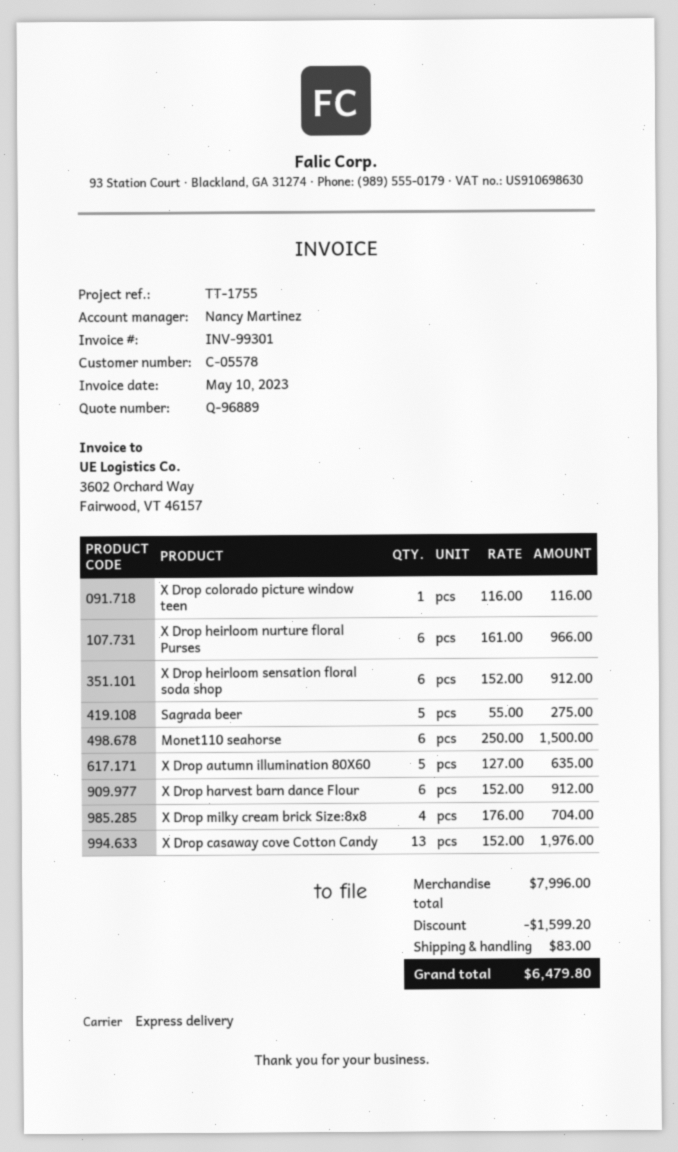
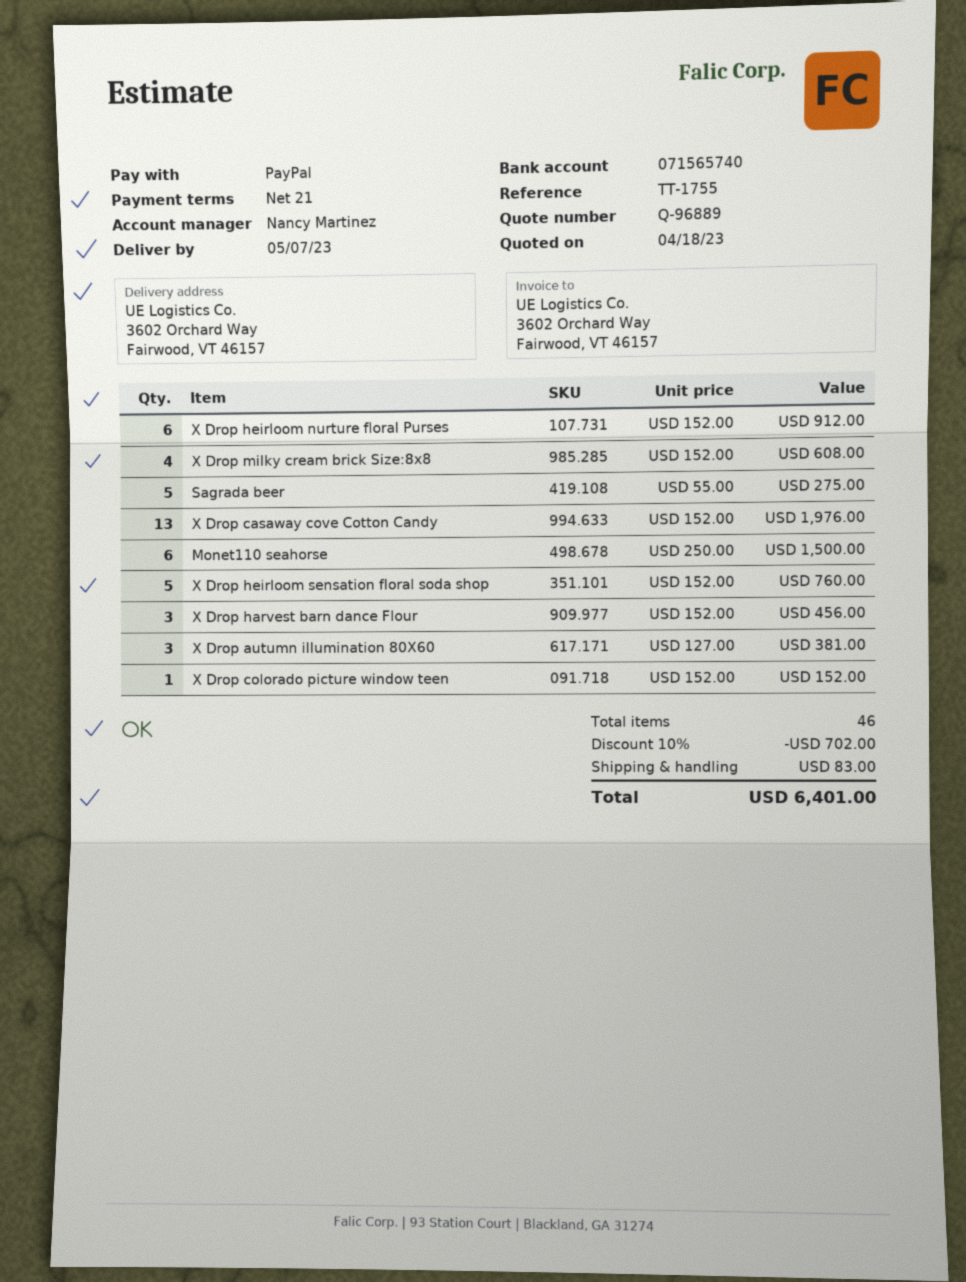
X Drop colorado picture window teen: 1 x 116.00 = 116.00 -> 1 x 152.00 = 152.00
X Drop heirloom nurture floral Purses: 6 x 161.00 = 966.00 -> 6 x 152.00 = 912.00
X Drop heirloom sensation floral soda shop: 6 x 152.00 = 912.00 -> 5 x 152.00 = 760.00
X Drop autumn illumination 80X60: 5 x 127.00 = 635.00 -> 3 x 127.00 = 381.00
X Drop harvest barn dance Flour: 6 x 152.00 = 912.00 -> 3 x 152.00 = 456.00
X Drop milky cream brick Size:8x8: 4 x 176.00 = 704.00 -> 4 x 152.00 = 608.00
discount: 1599.20 -> 702.00
total: 6479.80 -> 6401.00

